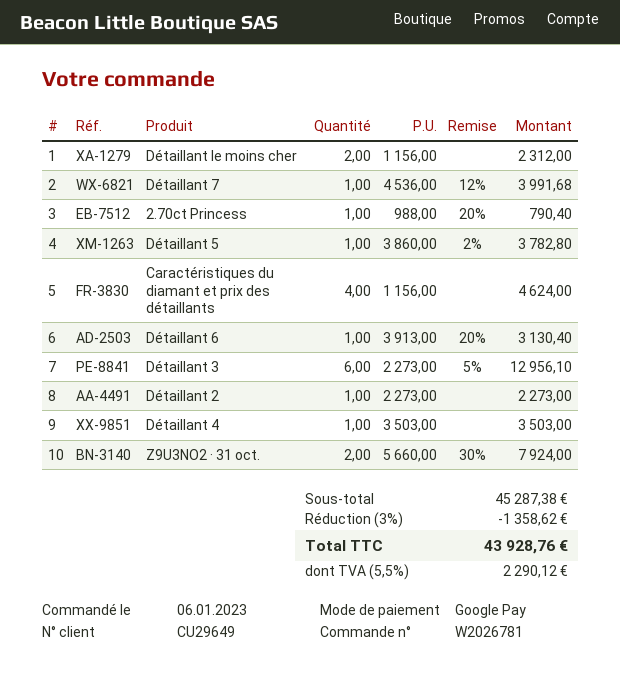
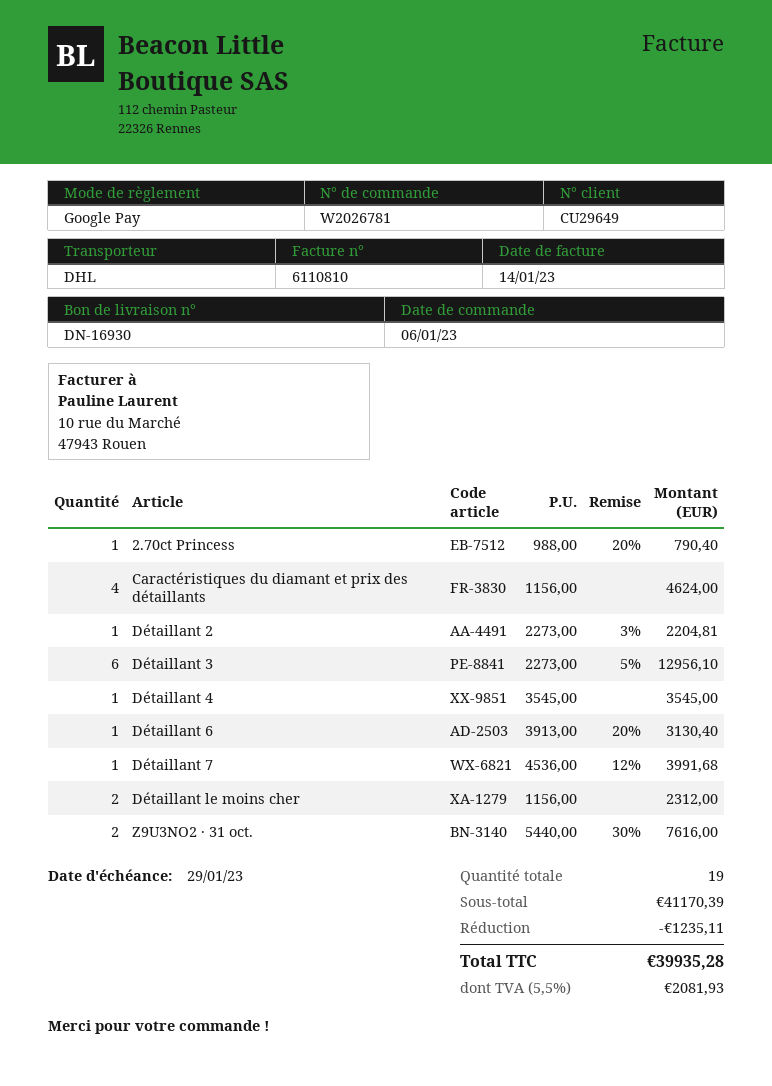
Détaillant 5: 1 x 3860.00 - 2% = 3782.80 -> none
Détaillant 2: 1 x 2273.00 = 2273.00 -> 1 x 2273.00 - 3% = 2204.81
Détaillant 4: 1 x 3503.00 = 3503.00 -> 1 x 3545.00 = 3545.00
Z9U3NO2 · 31 oct.: 2 x 5660.00 - 30% = 7924.00 -> 2 x 5440.00 - 30% = 7616.00
subtotal: 45287.38 -> 41170.39
discount: 1358.62 -> 1235.11
tax: 5.5% = 2290.12 -> 5.5% = 2081.93
total: 43928.76 -> 39935.28

